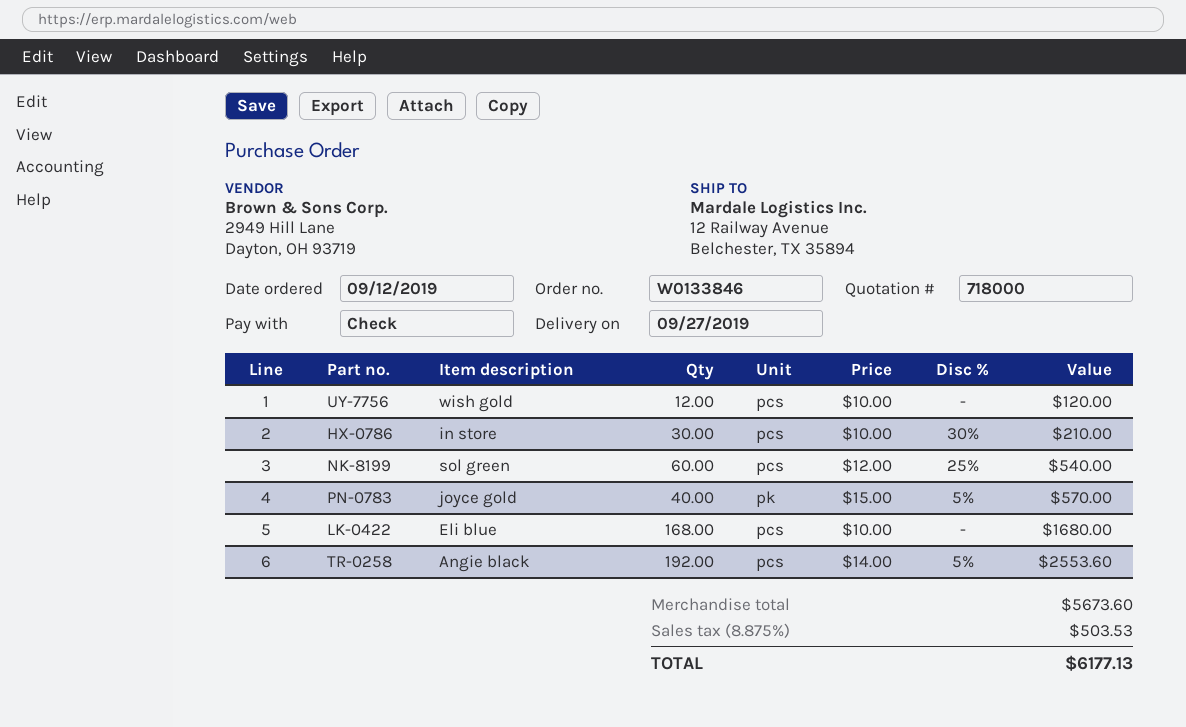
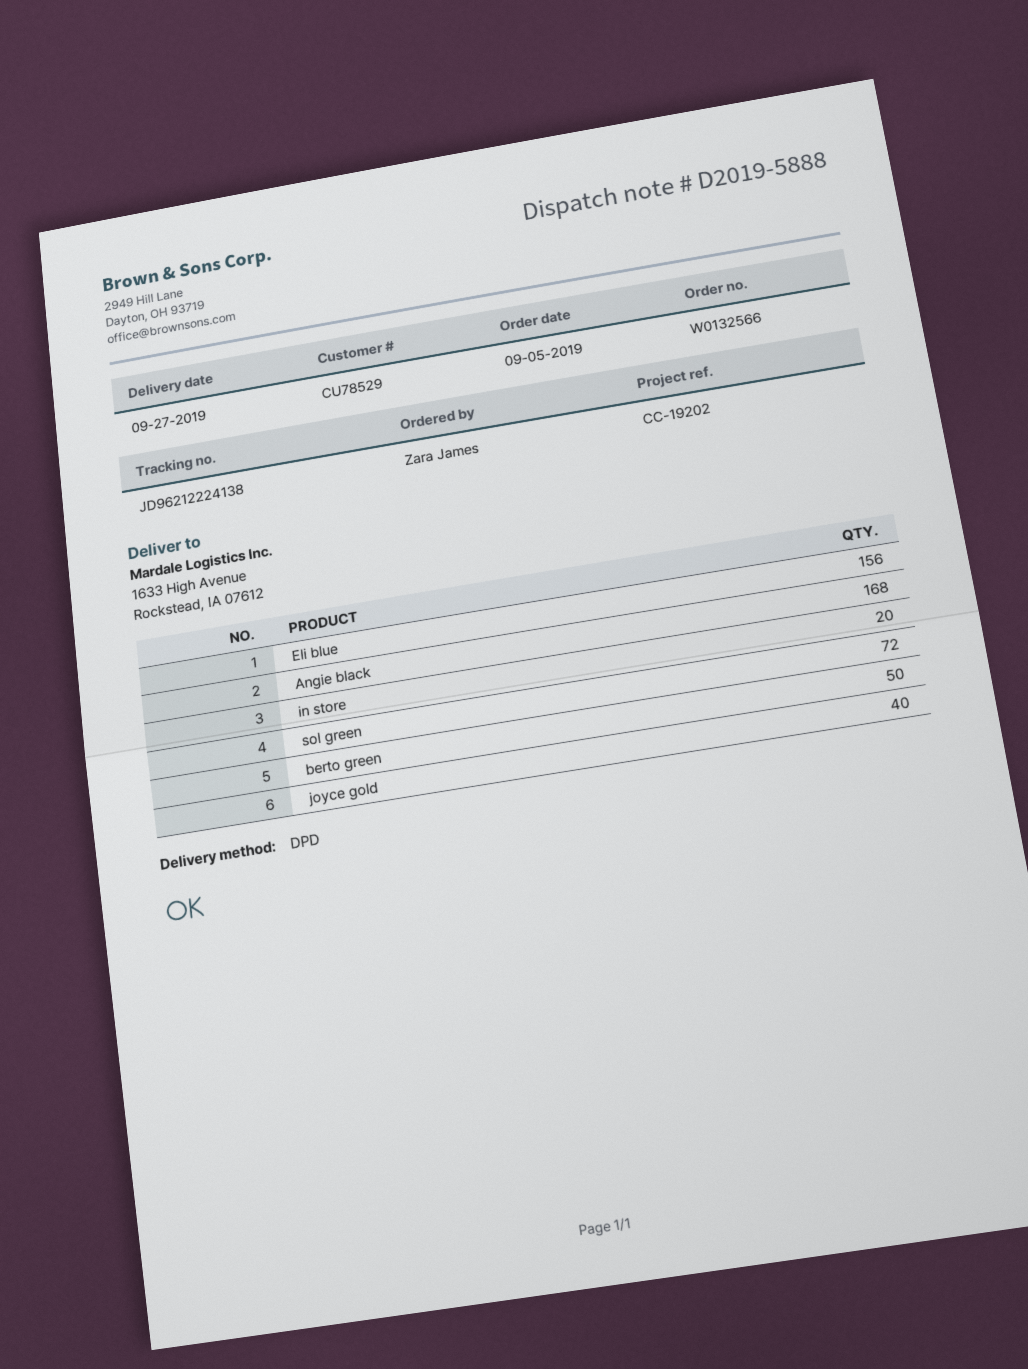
order number: W0133846 -> W0132566
order date: 2019-09-12 -> 2019-09-05
ship to: 12 Railway Avenue, Belchester, TX 35894 -> 1633 High Avenue, Rockstead, IA 07612
wish gold: 12 -> none
in store: 30 -> 20
sol green: 60 -> 72
Eli blue: 168 -> 156
Angie black: 192 -> 168
berto green: none -> 50

